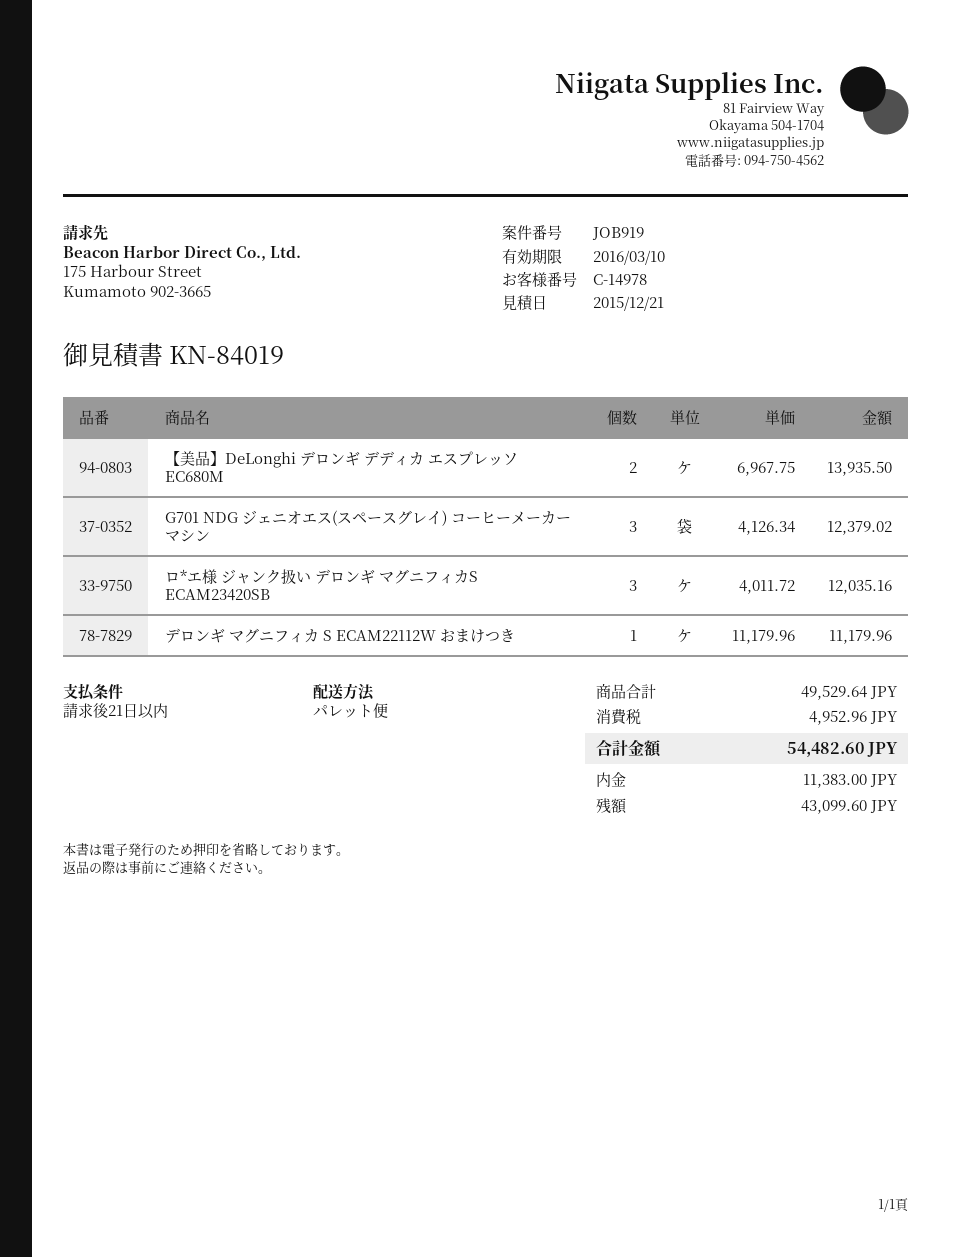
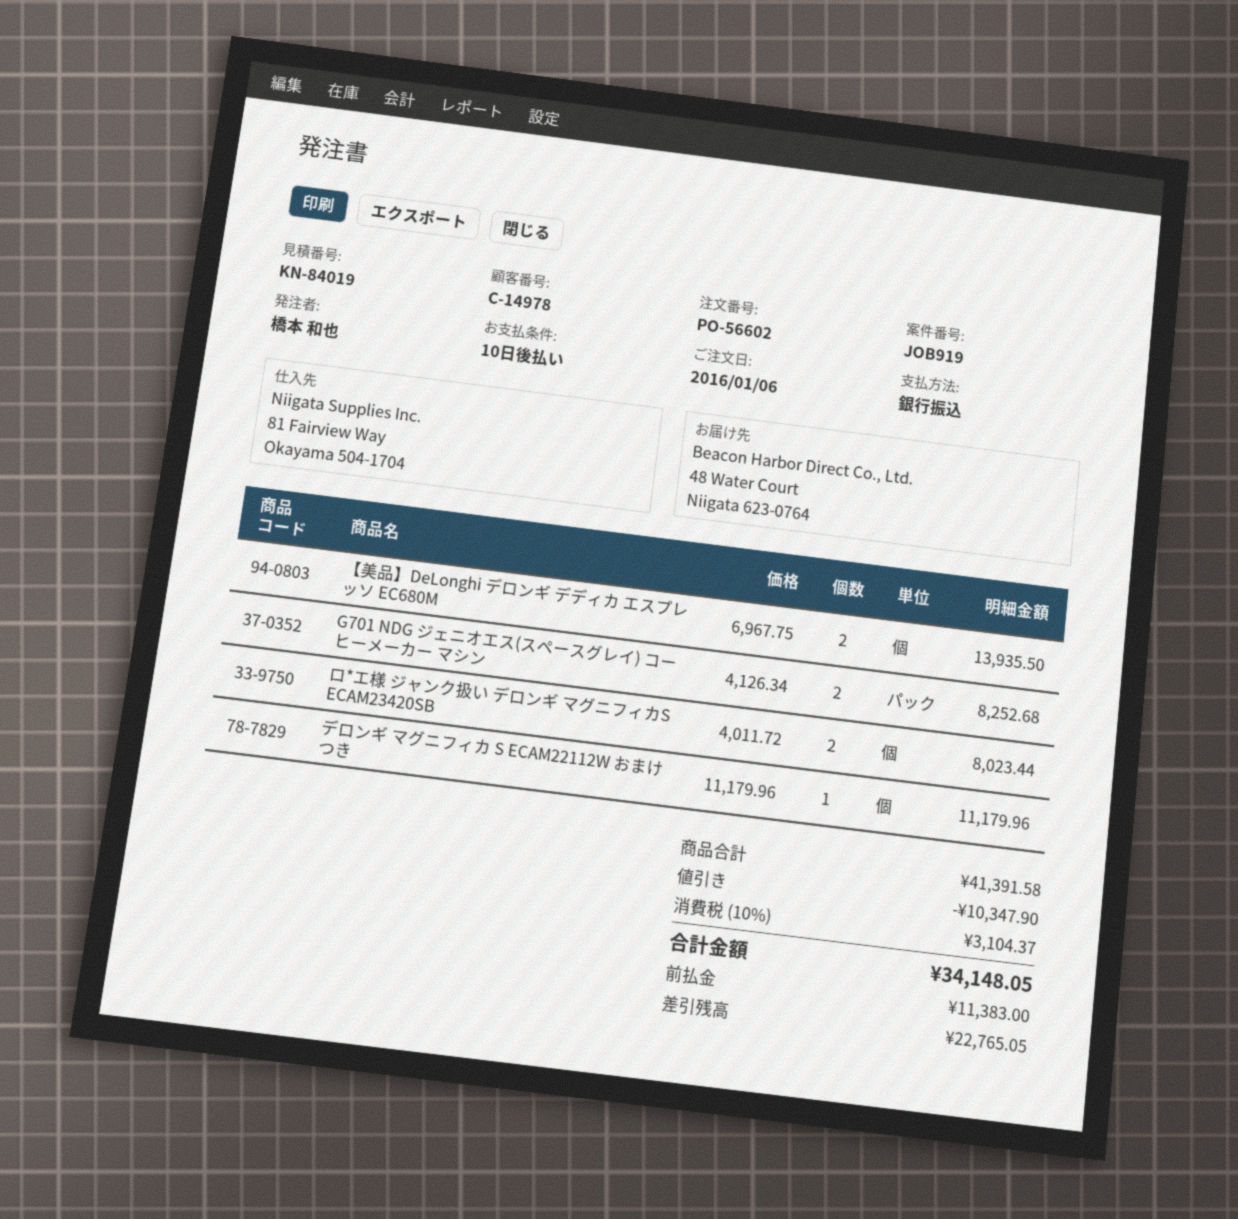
payment terms: 21 days -> 10 days
G701 NDG ジェニオエス(スペースグレイ) コーヒーメーカー マシン: 3 x 4126.34 = 12379.02 -> 2 x 4126.34 = 8252.68
ロ*エ様 ジャンク扱い デロンギ マグニフィカS ECAM23420SB: 3 x 4011.72 = 12035.16 -> 2 x 4011.72 = 8023.44
subtotal: 49529.64 -> 41391.58
discount: none -> 10347.90
tax: 4952.96 -> 3104.37
total: 54482.60 -> 34148.05
balance: 43099.60 -> 22765.05

